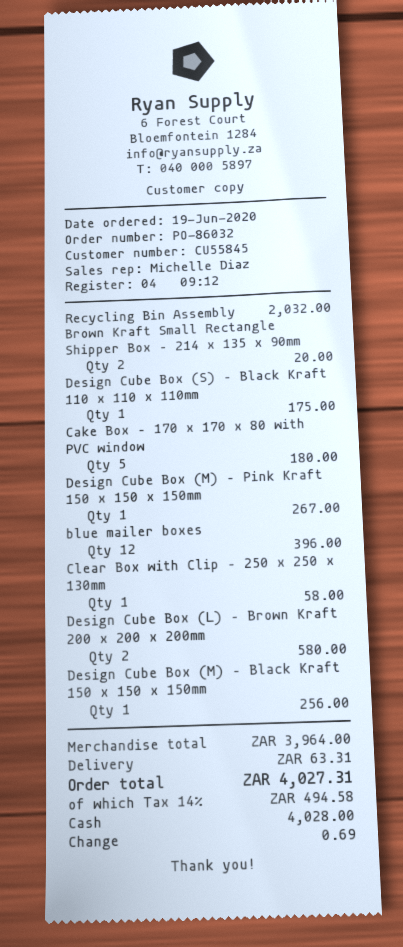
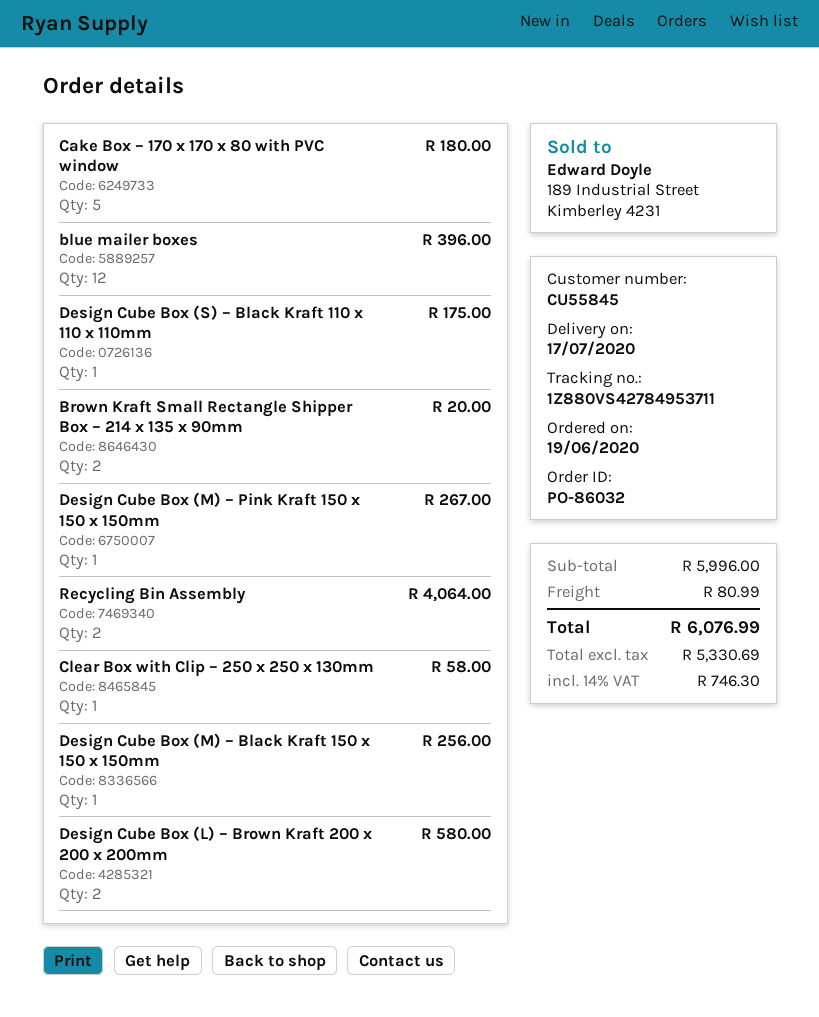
Recycling Bin Assembly: 1 for 2032.00 -> 2 for 4064.00
subtotal: 3964.00 -> 5996.00
shipping: 63.31 -> 80.99
tax: 14% = 494.58 -> 14% = 746.30
total: 4027.31 -> 6076.99

